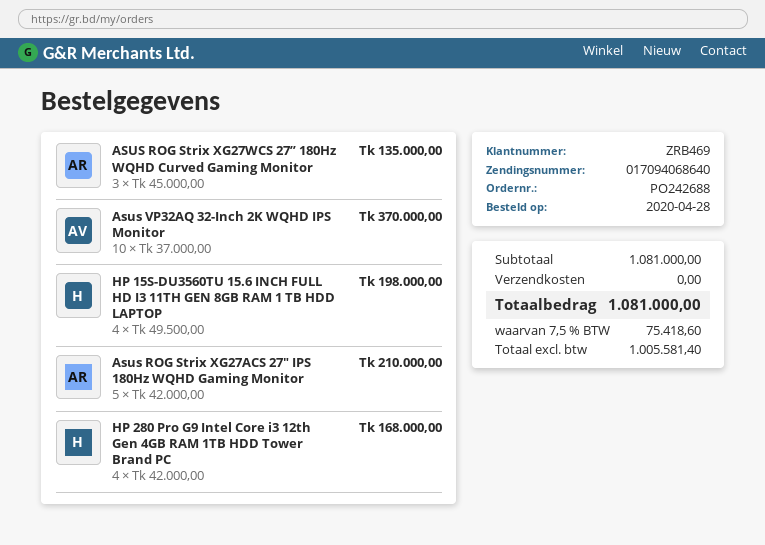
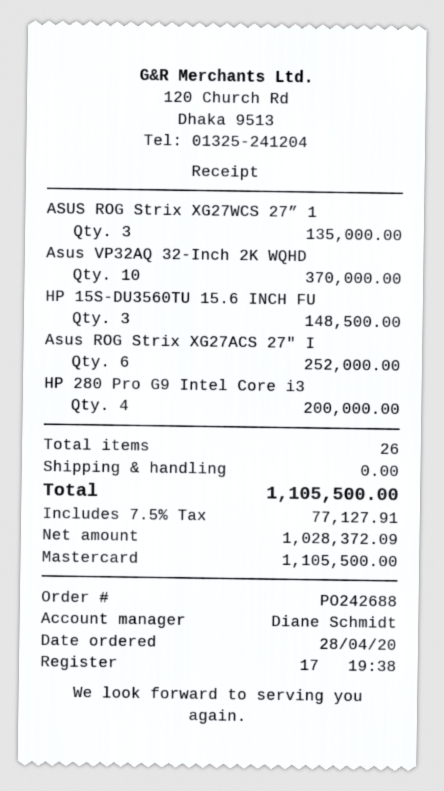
HP 15S-DU3560TU 15.6 INCH FULL HD I3 11TH GEN 8GB RAM 1 TB HDD LAPTOP: 4 for 198000.00 -> 3 for 148500.00
Asus ROG Strix XG27ACS 27" IPS 180Hz WQHD Gaming Monitor: 5 for 210000.00 -> 6 for 252000.00
HP 280 Pro G9 Intel Core i3 12th Gen 4GB RAM 1TB HDD Tower Brand PC: 4 for 168000.00 -> 4 for 200000.00
net: 1005581.40 -> 1028372.09
tax: 7.5% = 75418.60 -> 7.5% = 77127.91
total: 1081000.00 -> 1105500.00

